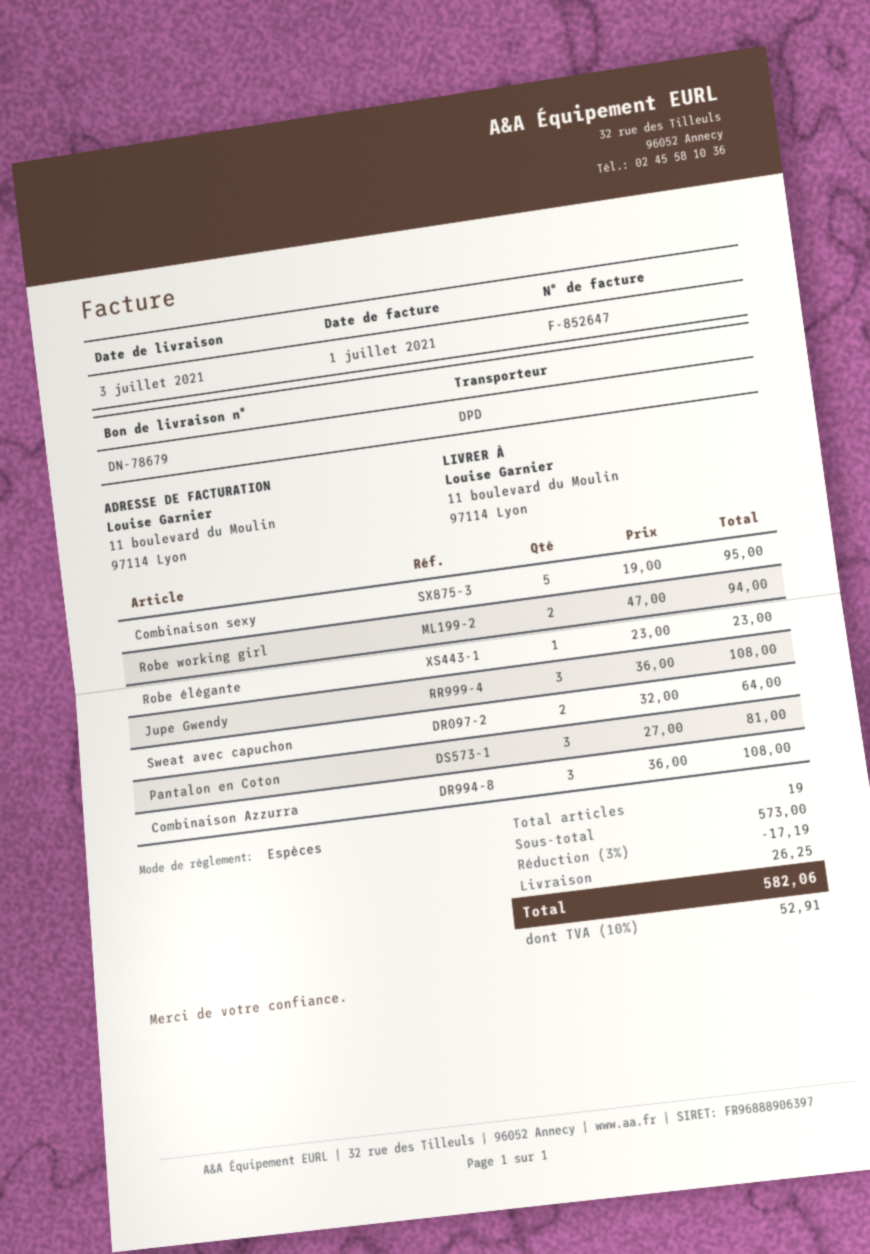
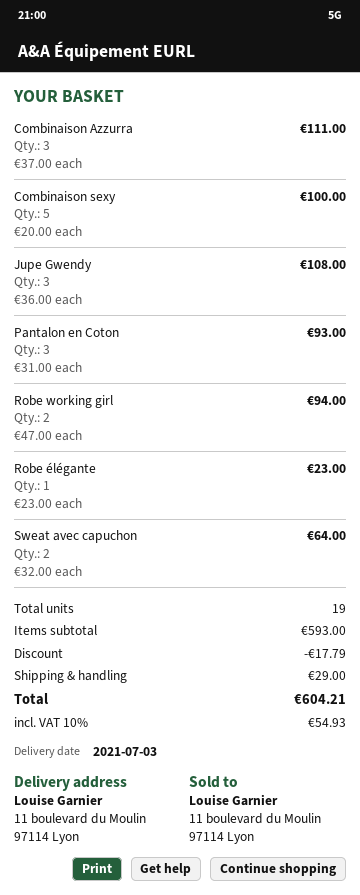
Combinaison sexy: 5 x 19.00 = 95.00 -> 5 x 20.00 = 100.00
Pantalon en Coton: 3 x 27.00 = 81.00 -> 3 x 31.00 = 93.00
Combinaison Azzurra: 3 x 36.00 = 108.00 -> 3 x 37.00 = 111.00
subtotal: 573.00 -> 593.00
discount: 17.19 -> 17.79
shipping: 26.25 -> 29.00
tax: 10% = 52.91 -> 10% = 54.93
total: 582.06 -> 604.21

